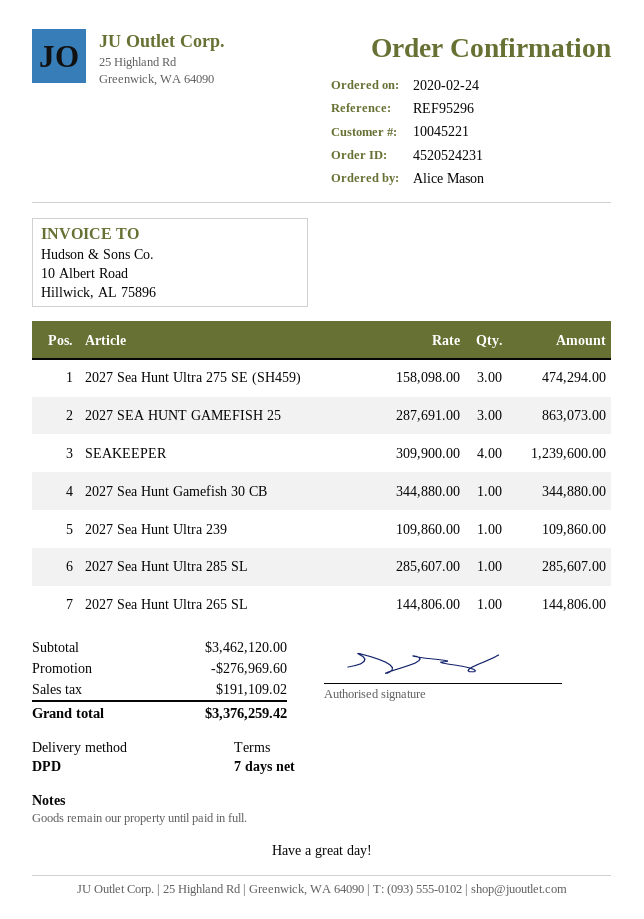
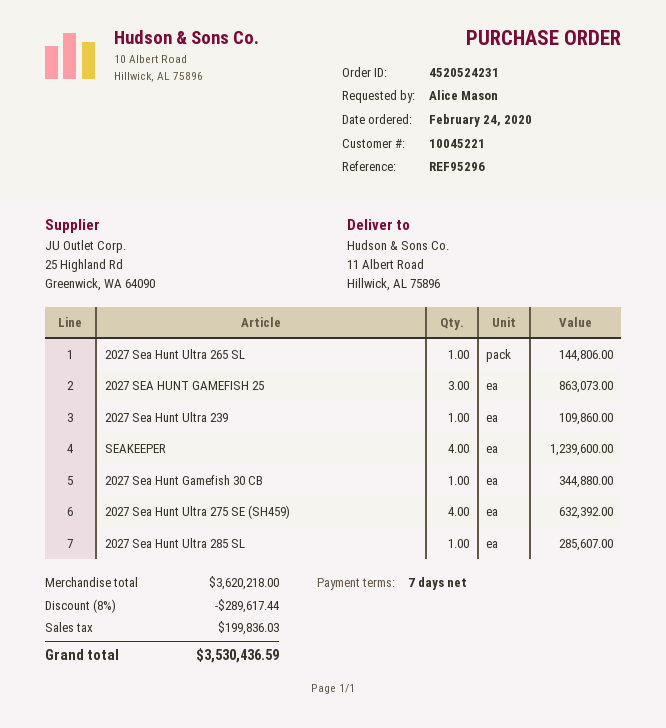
2027 Sea Hunt Ultra 275 SE (SH459): 3 for 474294.00 -> 4 for 632392.00
subtotal: 3462120.00 -> 3620218.00
discount: 276969.60 -> 289617.44
tax: 191109.02 -> 199836.03
total: 3376259.42 -> 3530436.59

